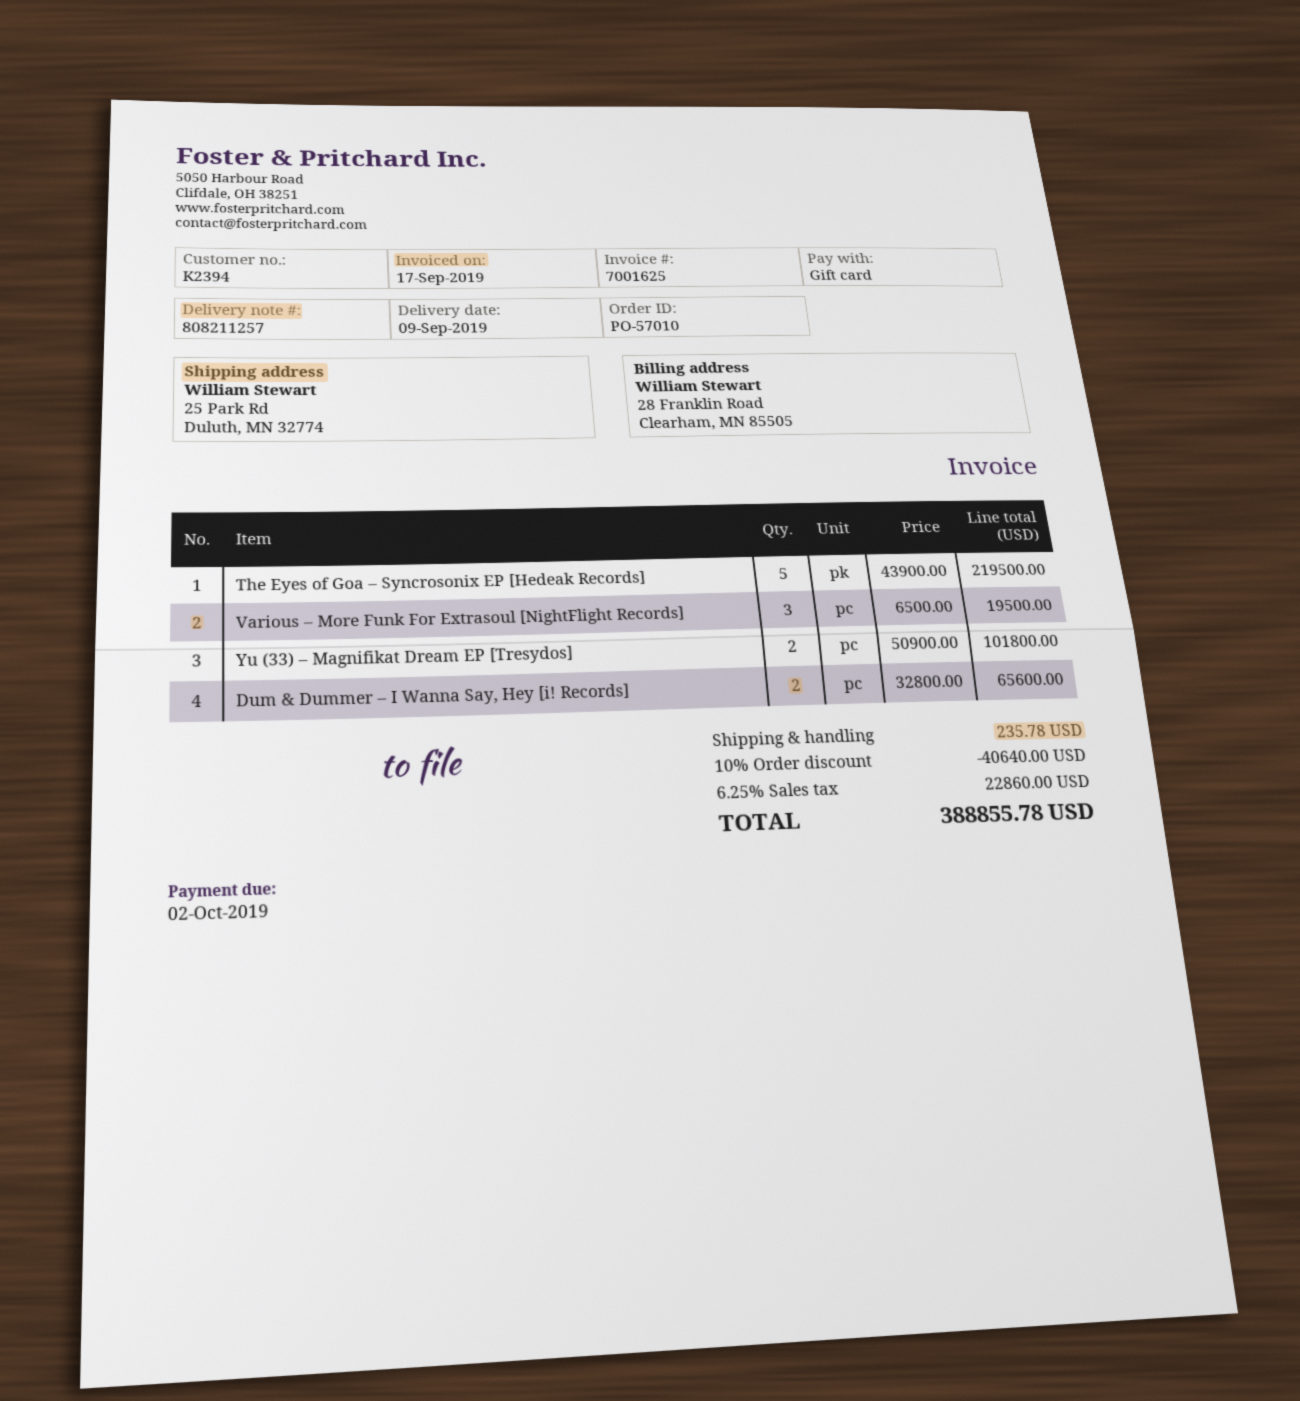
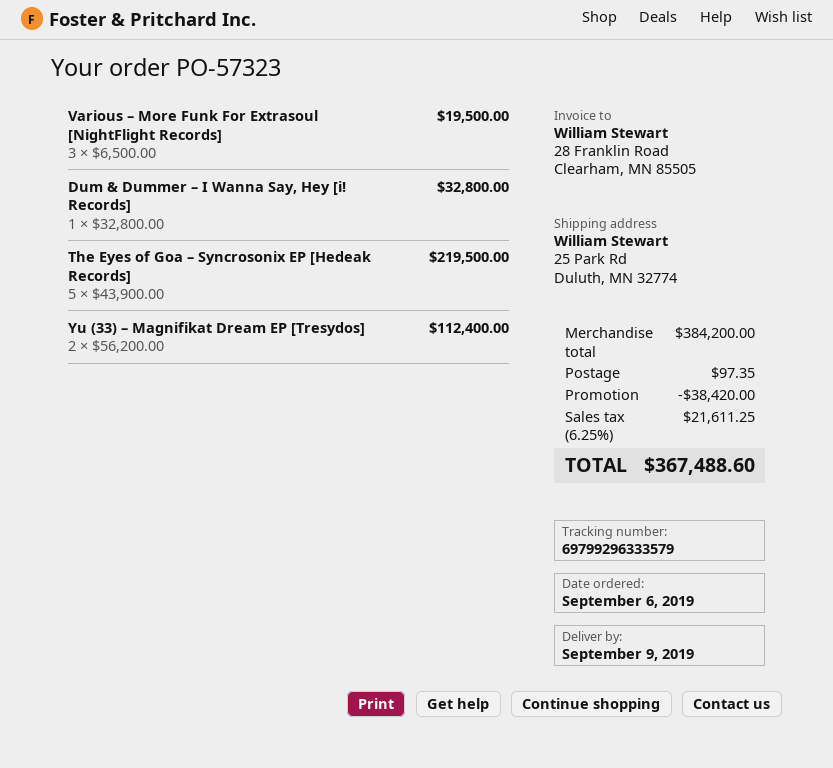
order number: PO-57010 -> PO-57323
Yu (33) – Magnifikat Dream EP [Tresydos]: 2 x 50900.00 = 101800.00 -> 2 x 56200.00 = 112400.00
Dum & Dummer – I Wanna Say, Hey [i! Records]: 2 x 32800.00 = 65600.00 -> 1 x 32800.00 = 32800.00
discount: 40640.00 -> 38420.00
shipping: 235.78 -> 97.35
tax: 6.25% = 22860.00 -> 6.25% = 21611.25
total: 388855.78 -> 367488.60

